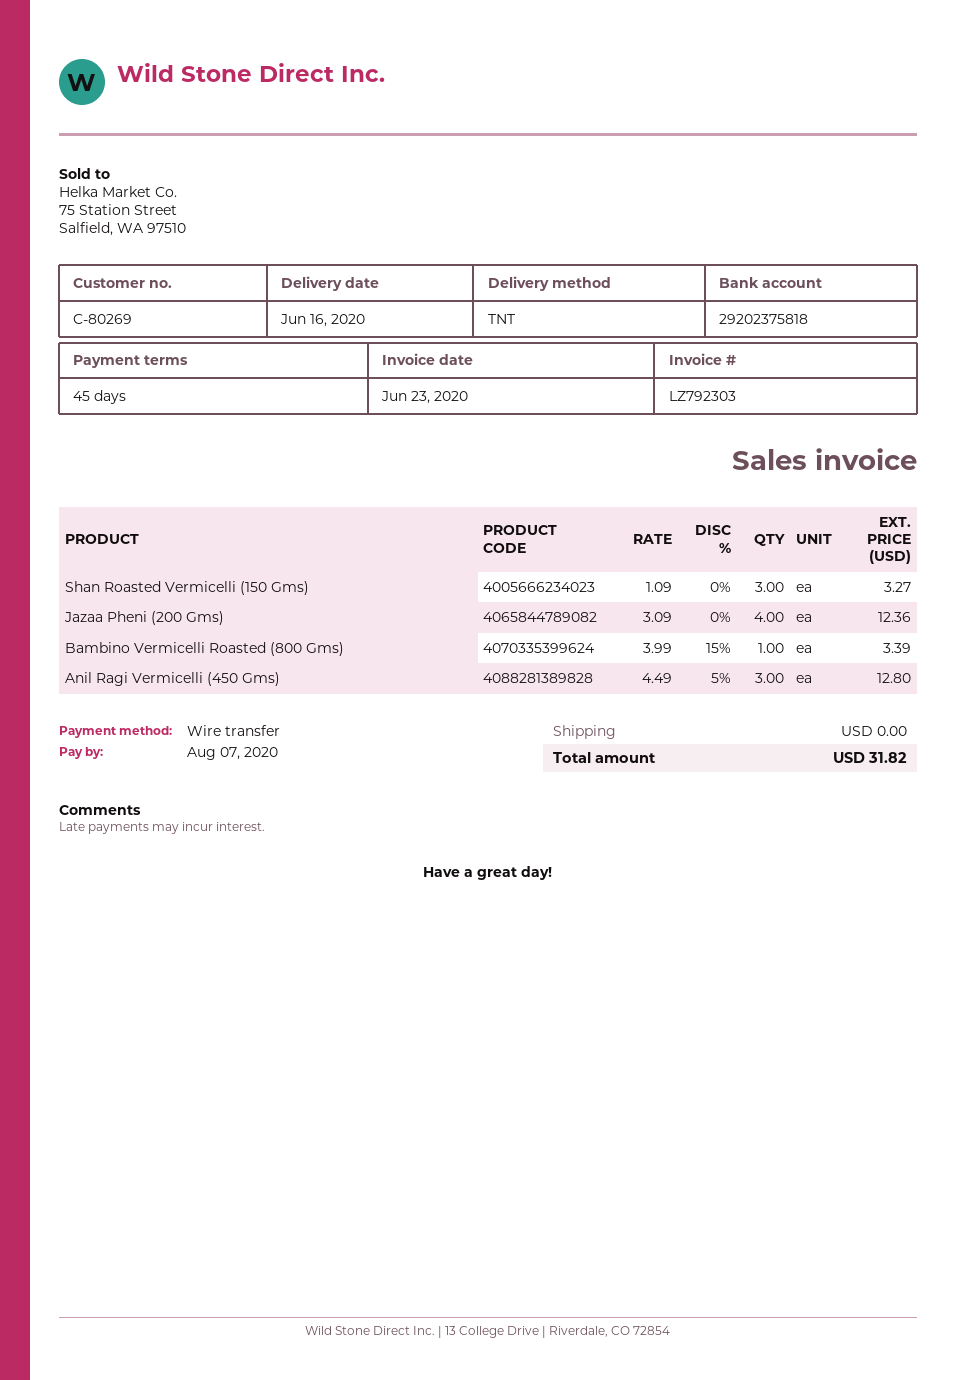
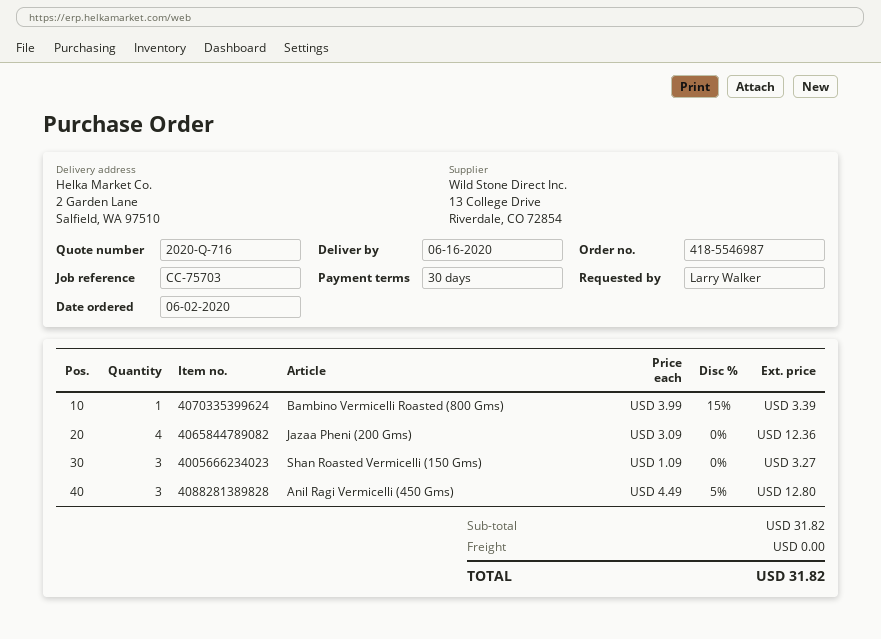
payment terms: 45 days -> 30 days

